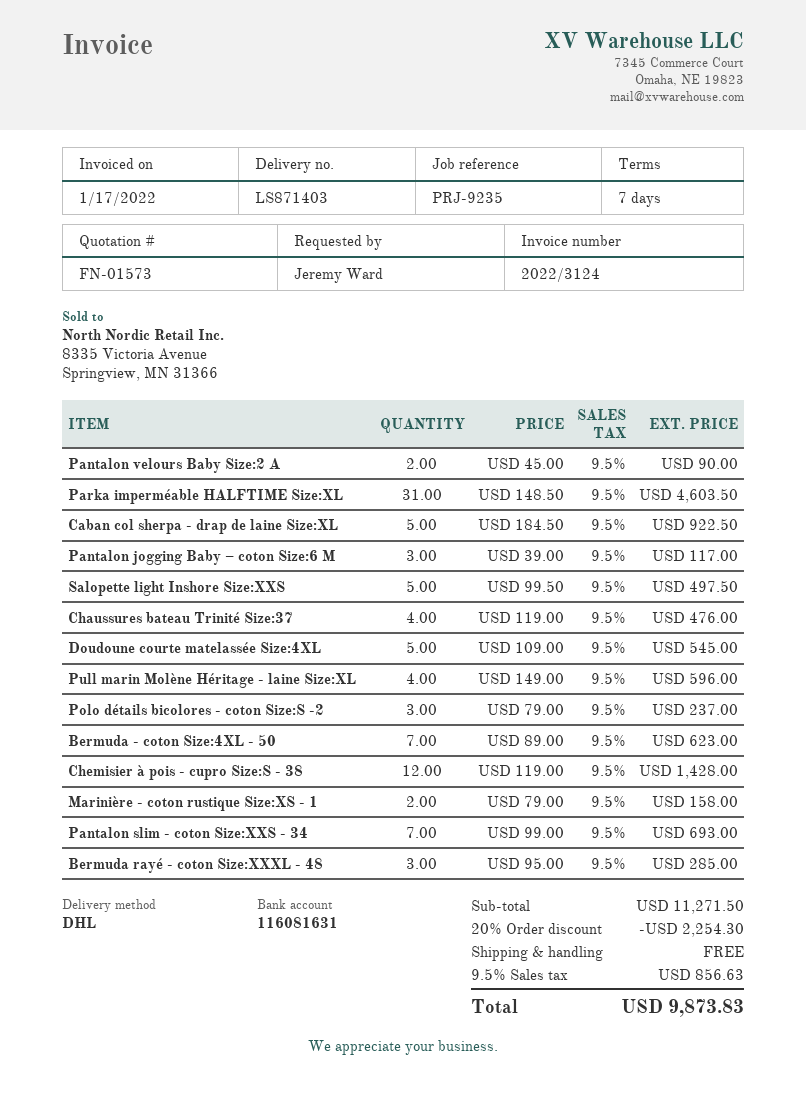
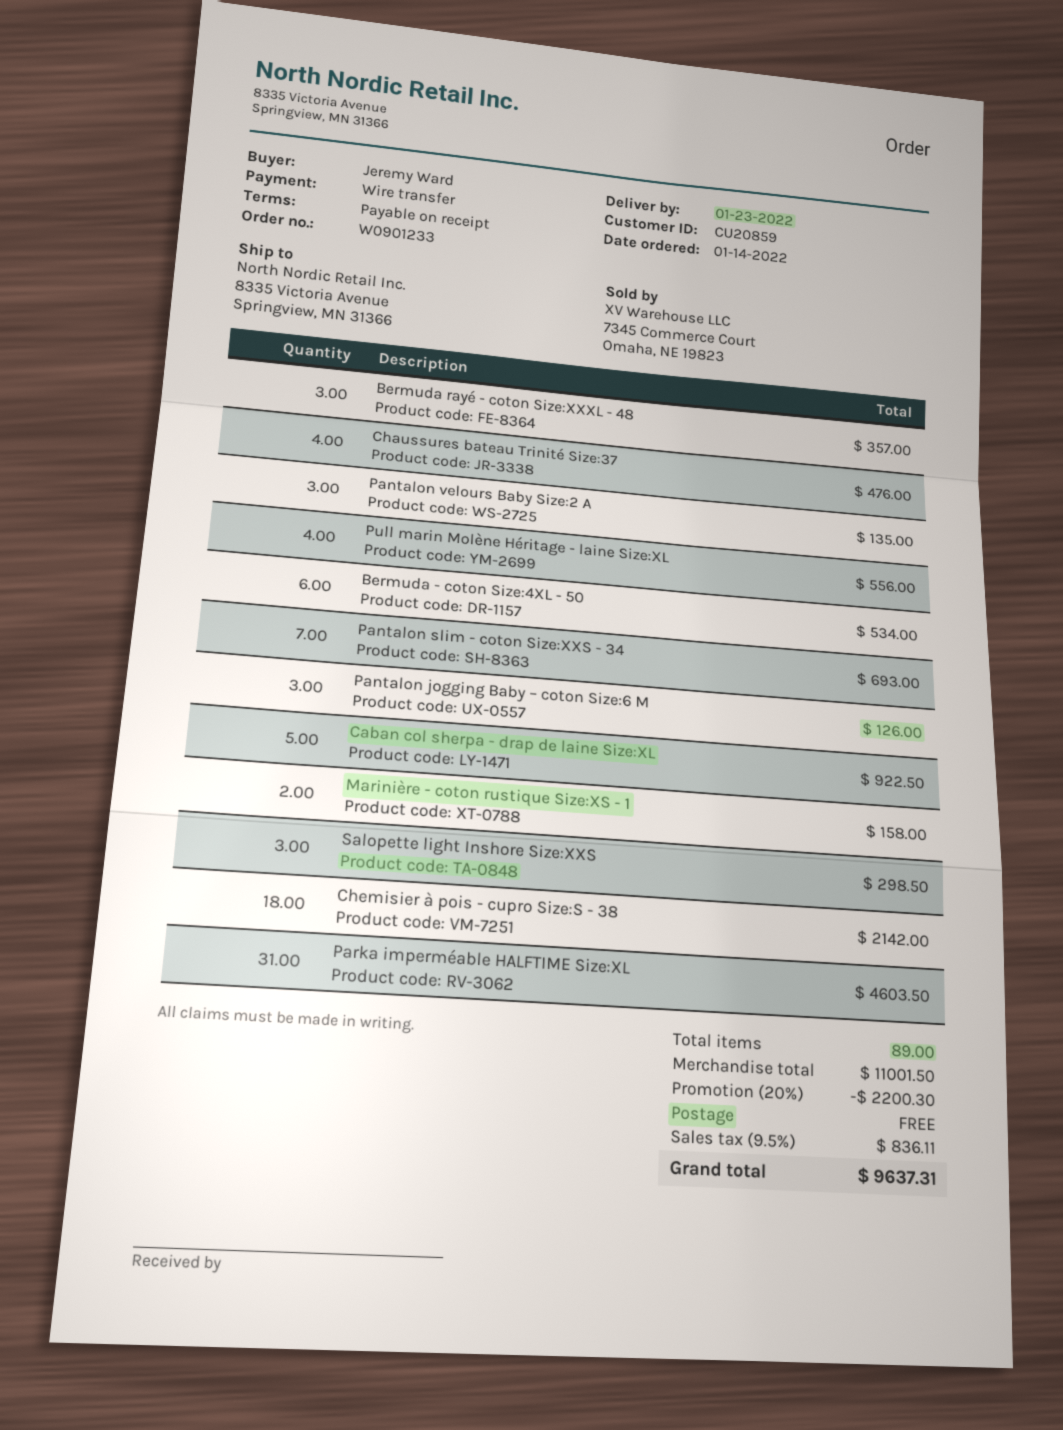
payment terms: 7 days -> on receipt
Pantalon velours Baby Size:2 A: 2 for 90.00 -> 3 for 135.00
Pantalon jogging Baby – coton Size:6 M: 3 for 117.00 -> 3 for 126.00
Salopette light Inshore Size:XXS: 5 for 497.50 -> 3 for 298.50
Doudoune courte matelassée Size:4XL: 5 for 545.00 -> none
Pull marin Molène Héritage - laine Size:XL: 4 for 596.00 -> 4 for 556.00
Polo détails bicolores - coton Size:S -2: 3 for 237.00 -> none
Bermuda - coton Size:4XL - 50: 7 for 623.00 -> 6 for 534.00
Chemisier à pois - cupro Size:S - 38: 12 for 1428.00 -> 18 for 2142.00
Bermuda rayé - coton Size:XXXL - 48: 3 for 285.00 -> 3 for 357.00
subtotal: 11271.50 -> 11001.50
discount: 20% = 2254.30 -> 20% = 2200.30
tax: 9.5% = 856.63 -> 9.5% = 836.11
total: 9873.83 -> 9637.31

